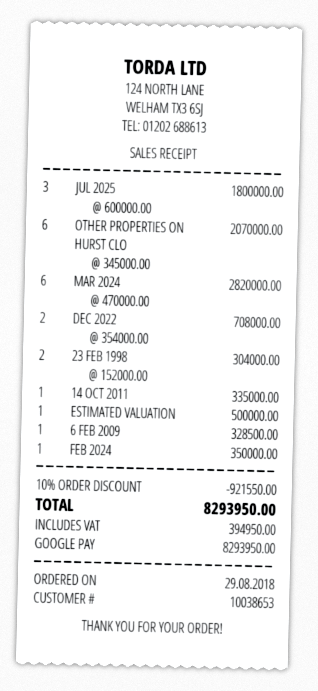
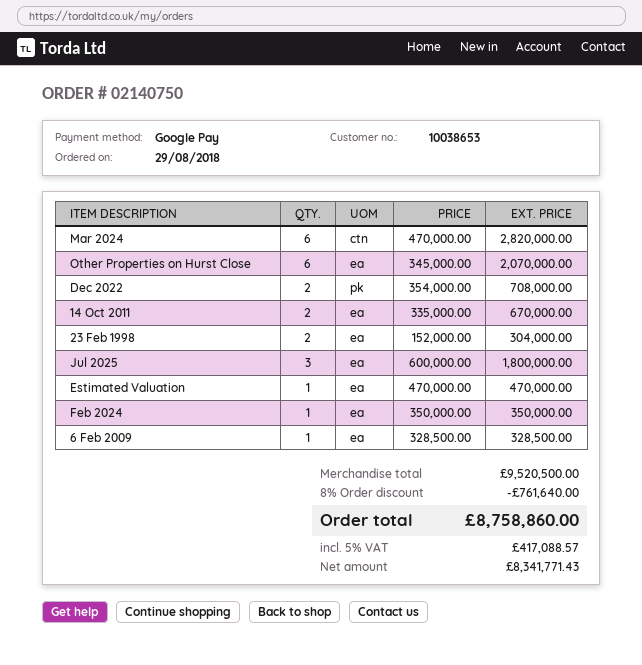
14 OCT 2011: 1 x 335000.00 = 335000.00 -> 2 x 335000.00 = 670000.00
ESTIMATED VALUATION: 1 x 500000.00 = 500000.00 -> 1 x 470000.00 = 470000.00
discount: 10% = 921550.00 -> 8% = 761640.00
tax: 394950.00 -> 417088.57
total: 8293950.00 -> 8758860.00

